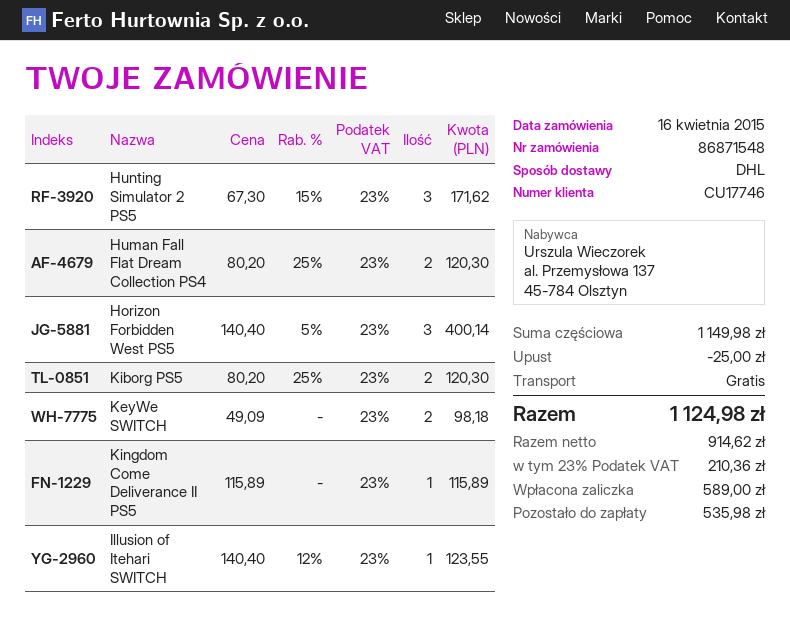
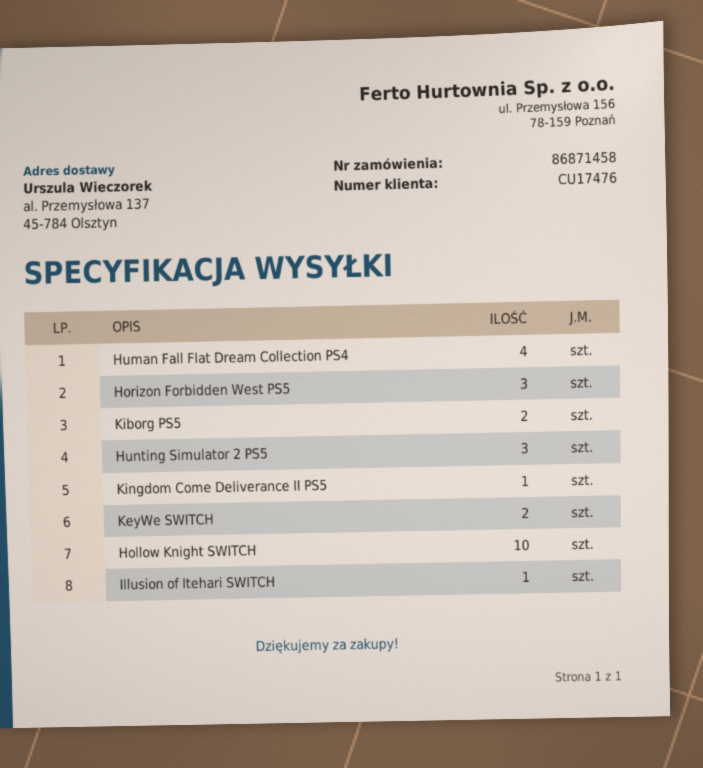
order number: 86871548 -> 86871458
customer number: CU17746 -> CU17476
Human Fall Flat Dream Collection PS4: 2 -> 4
Hollow Knight SWITCH: none -> 10

